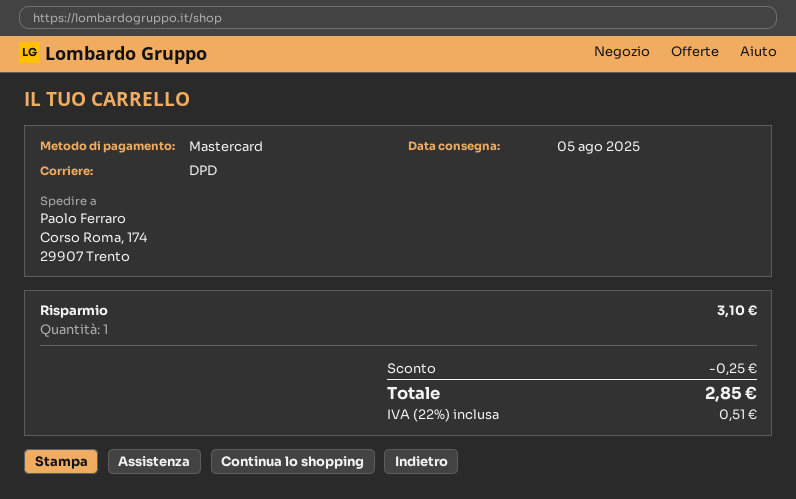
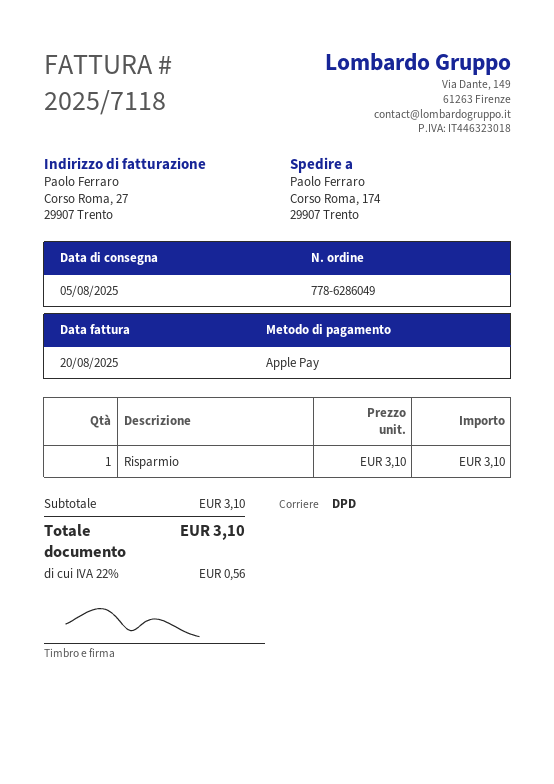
payment method: Mastercard -> Apple Pay
discount: 0.25 -> none
tax: 22% = 0.51 -> 22% = 0.56
total: 2.85 -> 3.10

